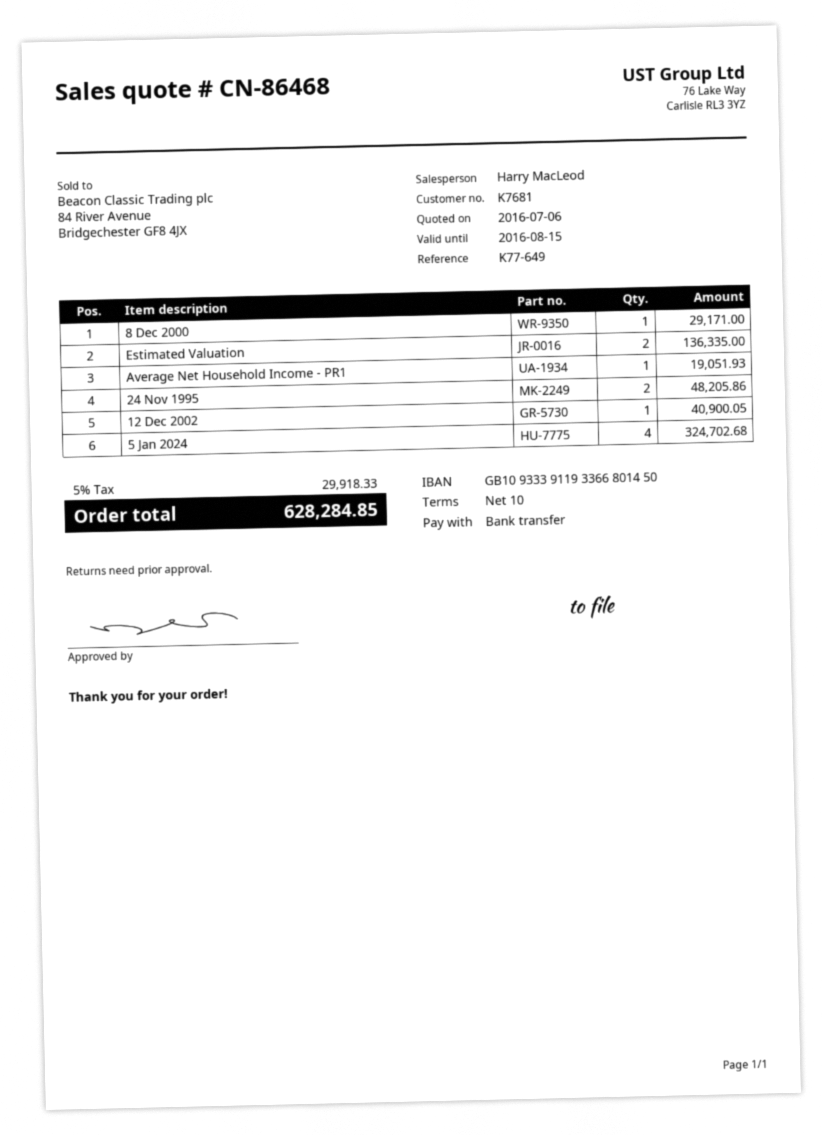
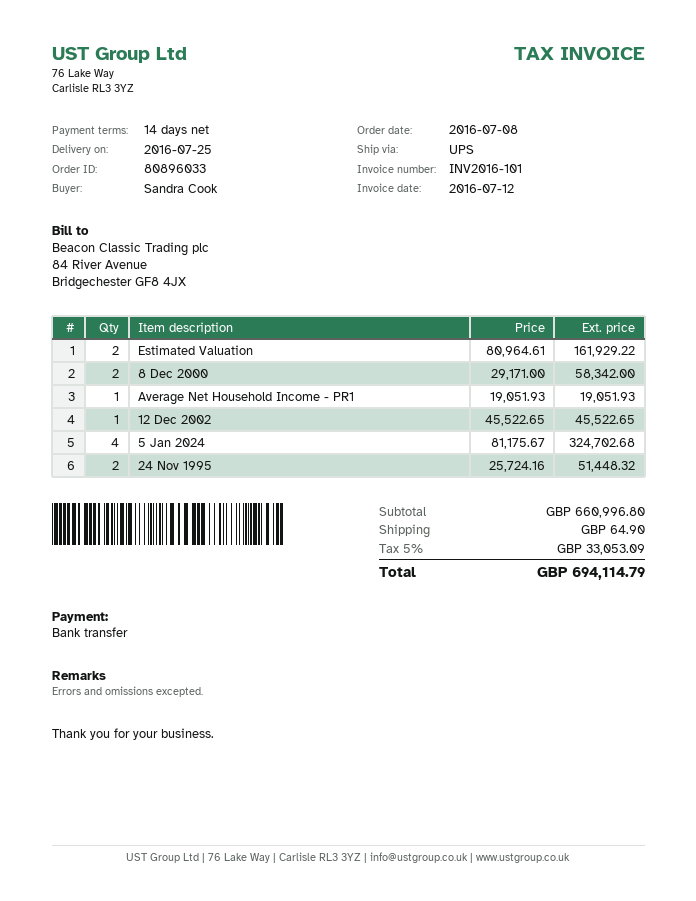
payment terms: 10 days -> 14 days
8 Dec 2000: 1 for 29171.00 -> 2 for 58342.00
Estimated Valuation: 2 for 136335.00 -> 2 for 161929.22
24 Nov 1995: 2 for 48205.86 -> 2 for 51448.32
12 Dec 2002: 1 for 40900.05 -> 1 for 45522.65
shipping: none -> 64.90
tax: 5% = 29918.33 -> 5% = 33053.09
total: 628284.85 -> 694114.79

